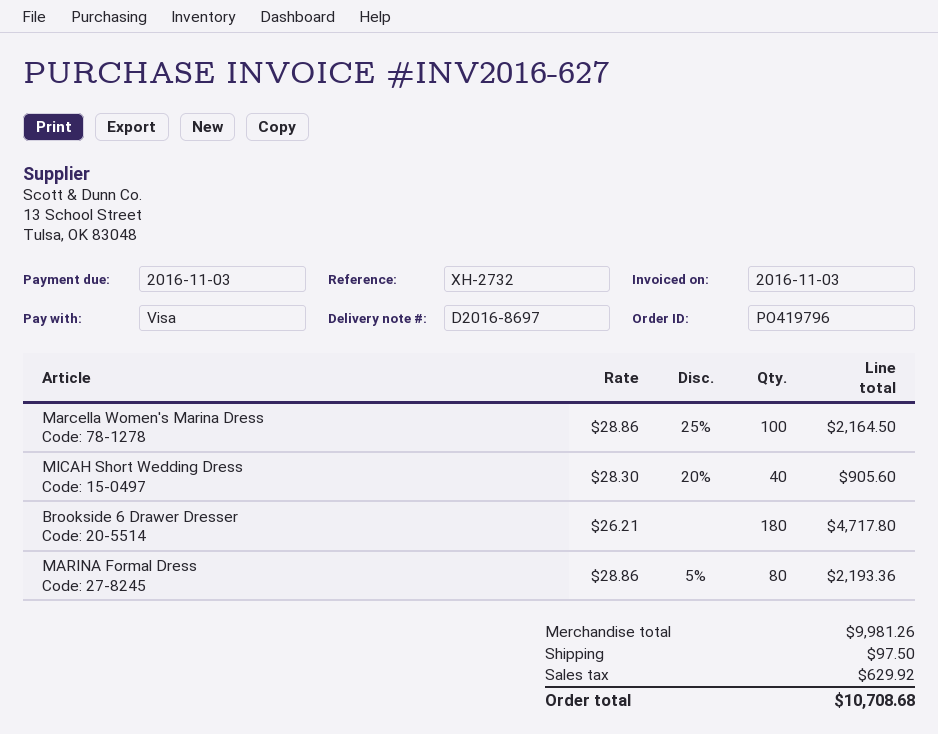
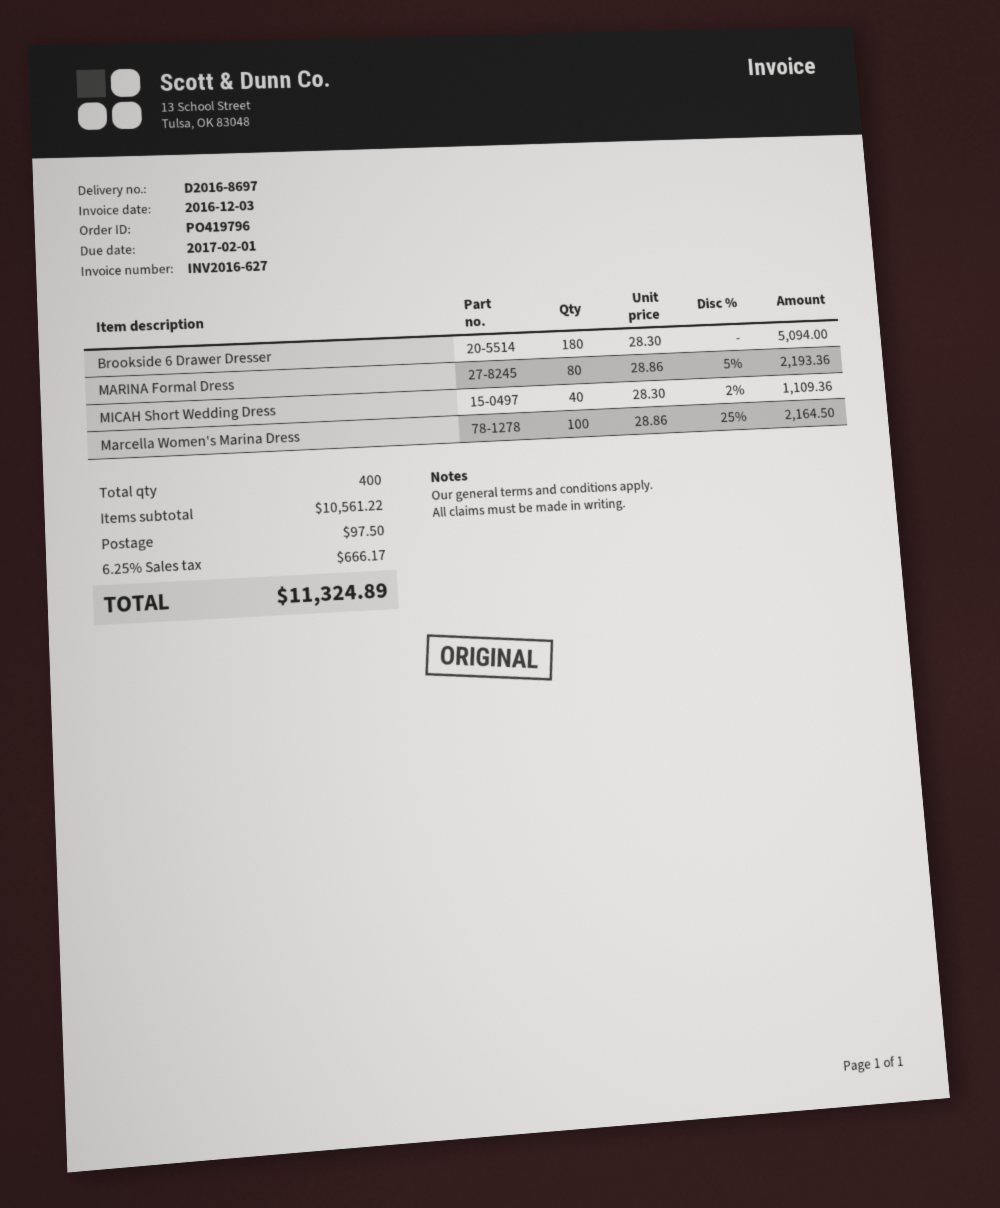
invoice date: 2016-11-03 -> 2016-12-03
due date: 2016-11-03 -> 2017-02-01
MICAH Short Wedding Dress: 40 x 28.30 - 20% = 905.60 -> 40 x 28.30 - 2% = 1109.36
Brookside 6 Drawer Dresser: 180 x 26.21 = 4717.80 -> 180 x 28.30 = 5094.00
subtotal: 9981.26 -> 10561.22
tax: 629.92 -> 666.17
total: 10708.68 -> 11324.89

